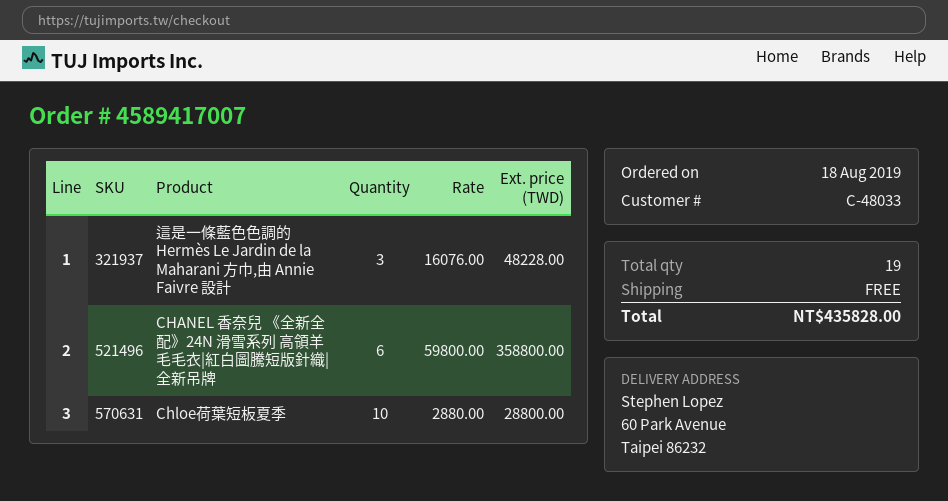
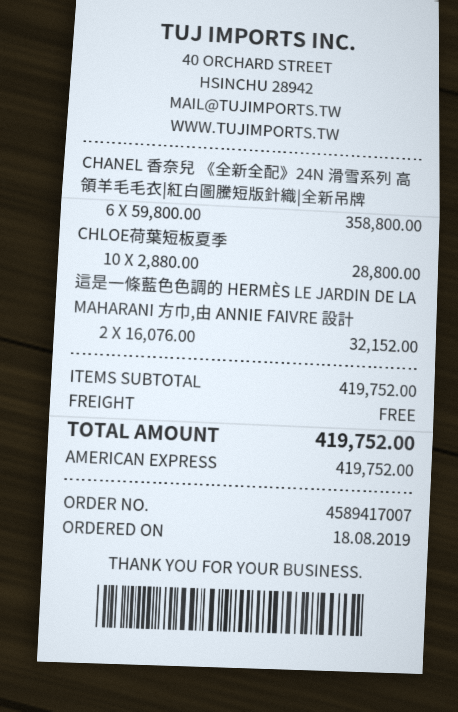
這是一條藍色色調的 Hermès Le Jardin de la Maharani 方巾,由 Annie Faivre 設計: 3 x 16076.00 = 48228.00 -> 2 x 16076.00 = 32152.00
total: 435828.00 -> 419752.00

